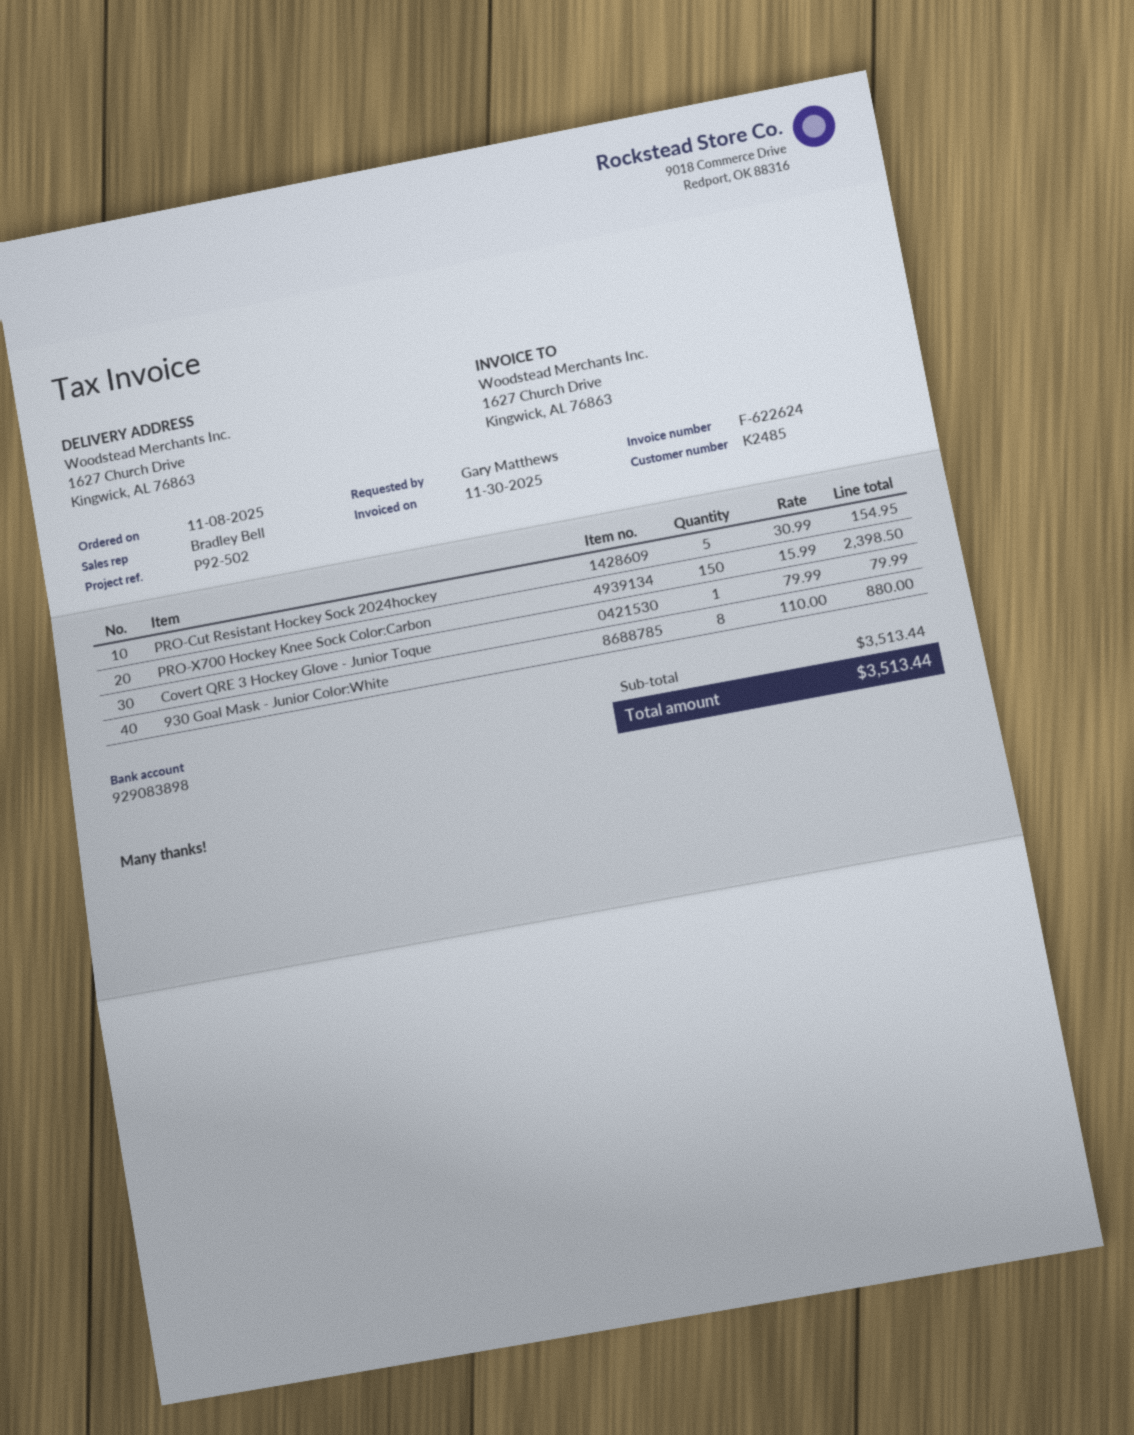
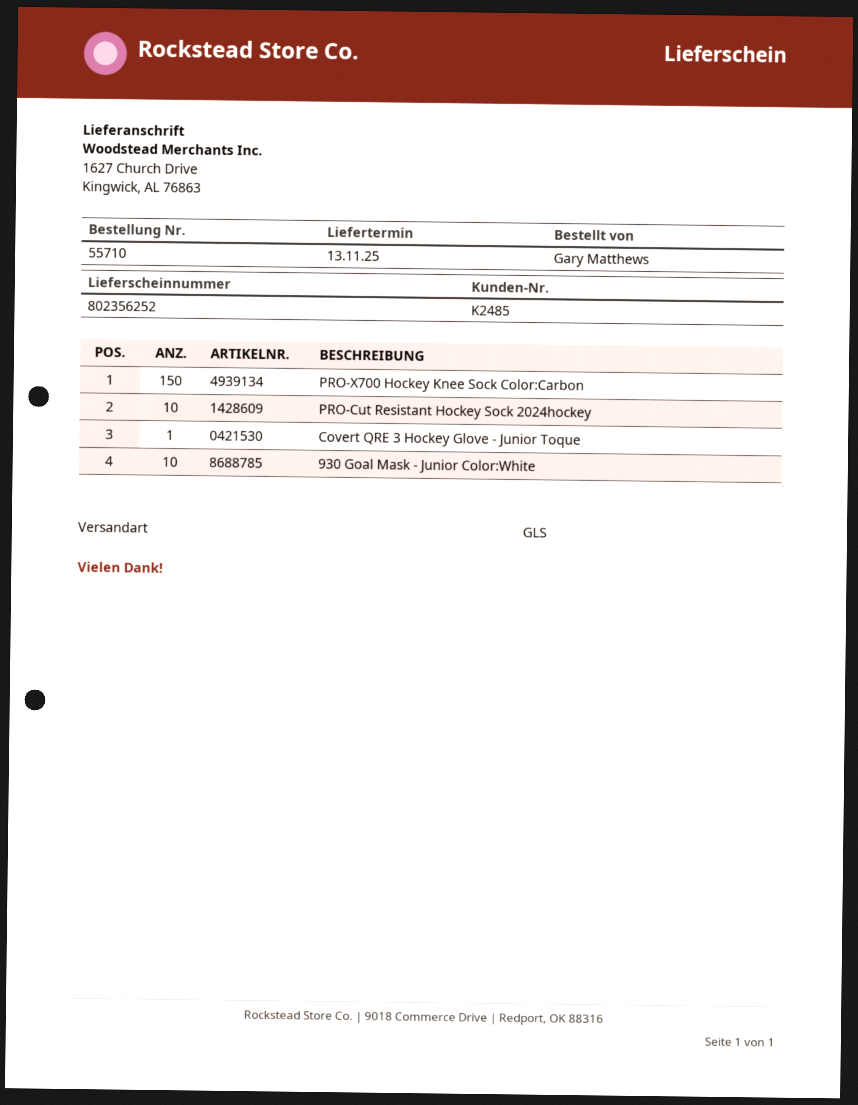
PRO-Cut Resistant Hockey Sock 2024hockey: 5 -> 10
930 Goal Mask - Junior Color:White: 8 -> 10

